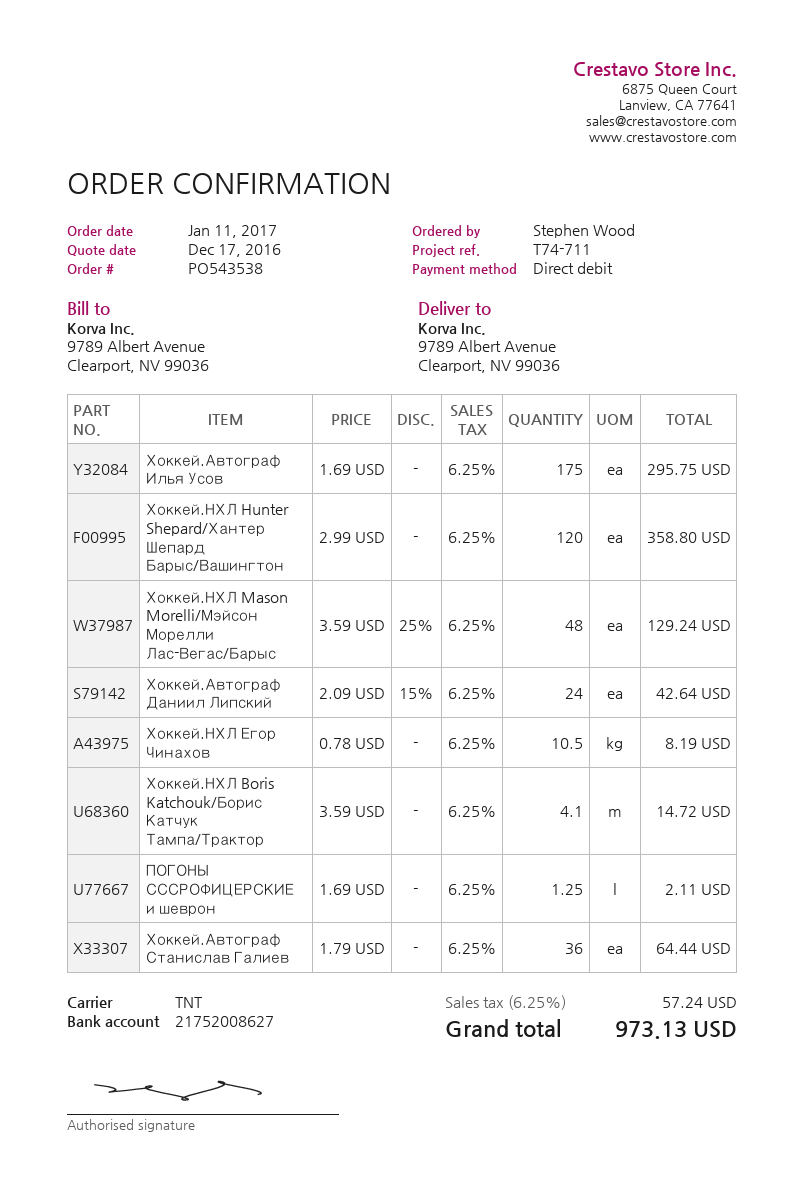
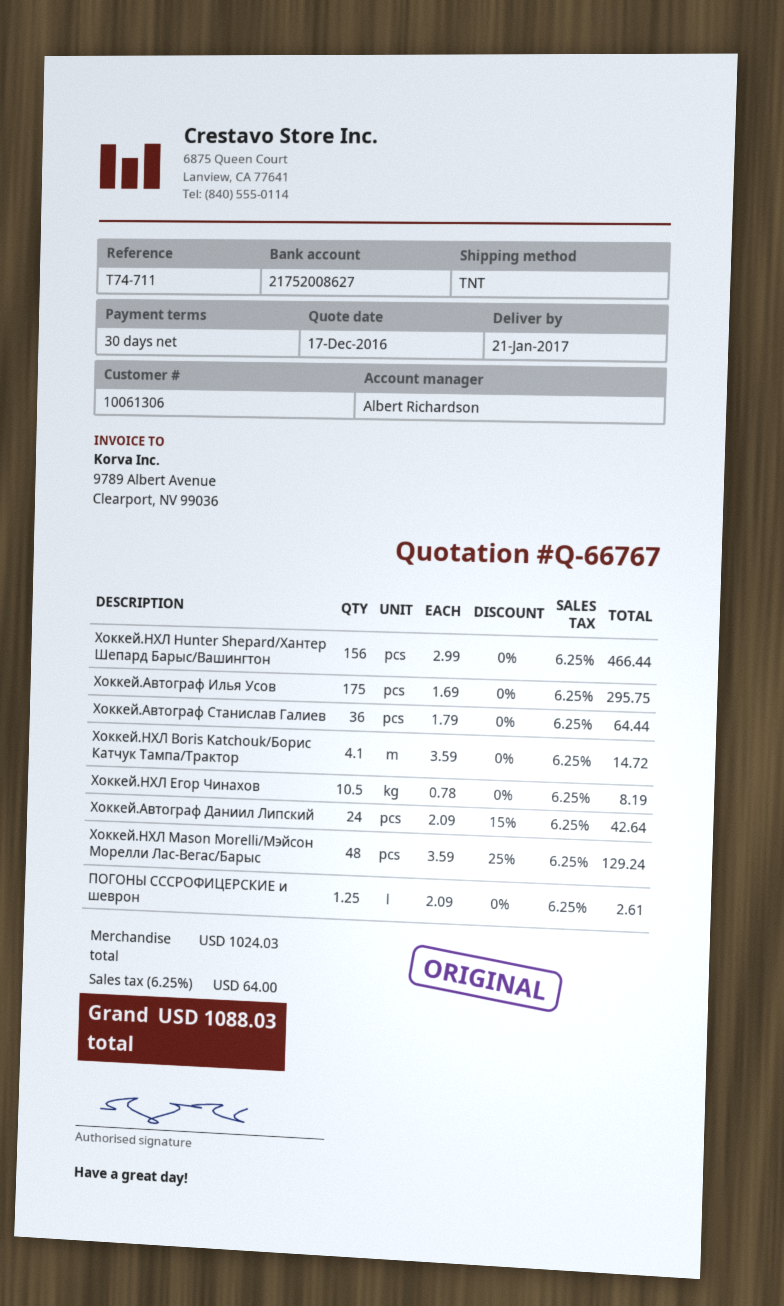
Хоккей.НХЛ Hunter Shepard/Хантер Шепард Барыс/Вашингтон: 120 x 2.99 = 358.80 -> 156 x 2.99 = 466.44
ПОГОНЫ СССРОФИЦЕРСКИЕ и шеврон: 1.25 x 1.69 = 2.11 -> 1.25 x 2.09 = 2.61
tax: 6.25% = 57.24 -> 6.25% = 64.00
total: 973.13 -> 1088.03

